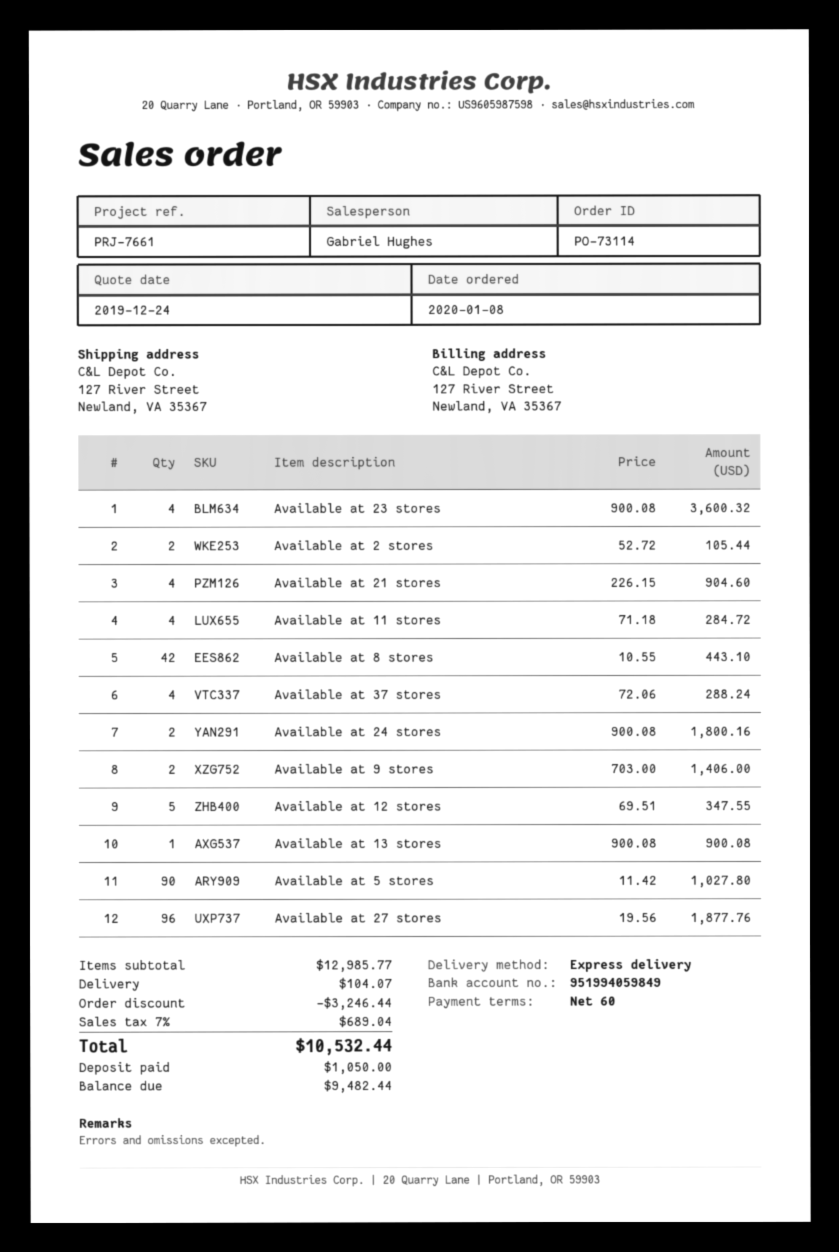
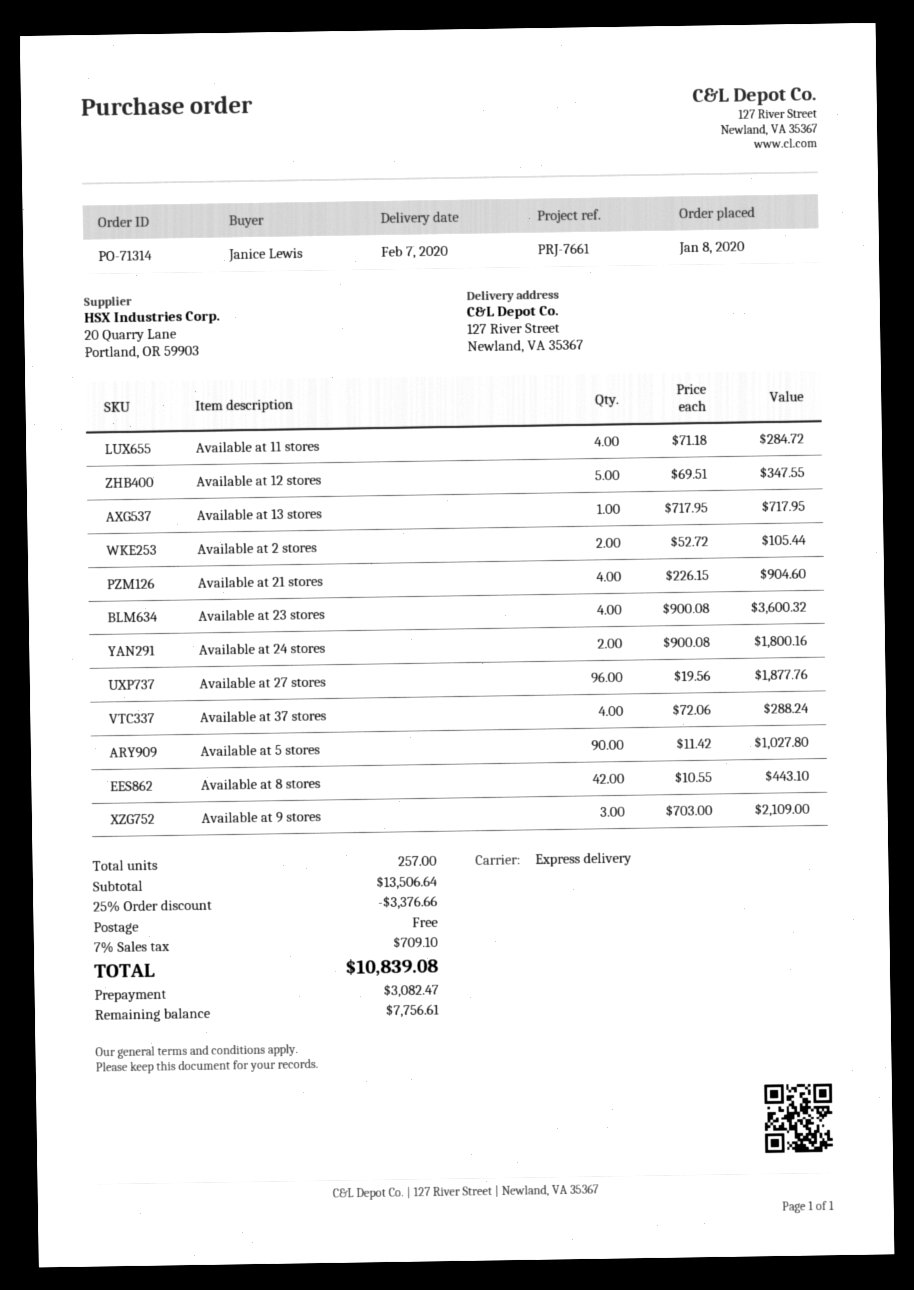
order number: PO-73114 -> PO-71314
Available at 9 stores: 2 x 703.00 = 1406.00 -> 3 x 703.00 = 2109.00
Available at 13 stores: 1 x 900.08 = 900.08 -> 1 x 717.95 = 717.95
subtotal: 12985.77 -> 13506.64
discount: 3246.44 -> 3376.66
shipping: 104.07 -> 0.00
tax: 7% = 689.04 -> 7% = 709.10
total: 10532.44 -> 10839.08
deposit: 1050.00 -> 3082.47
balance: 9482.44 -> 7756.61

